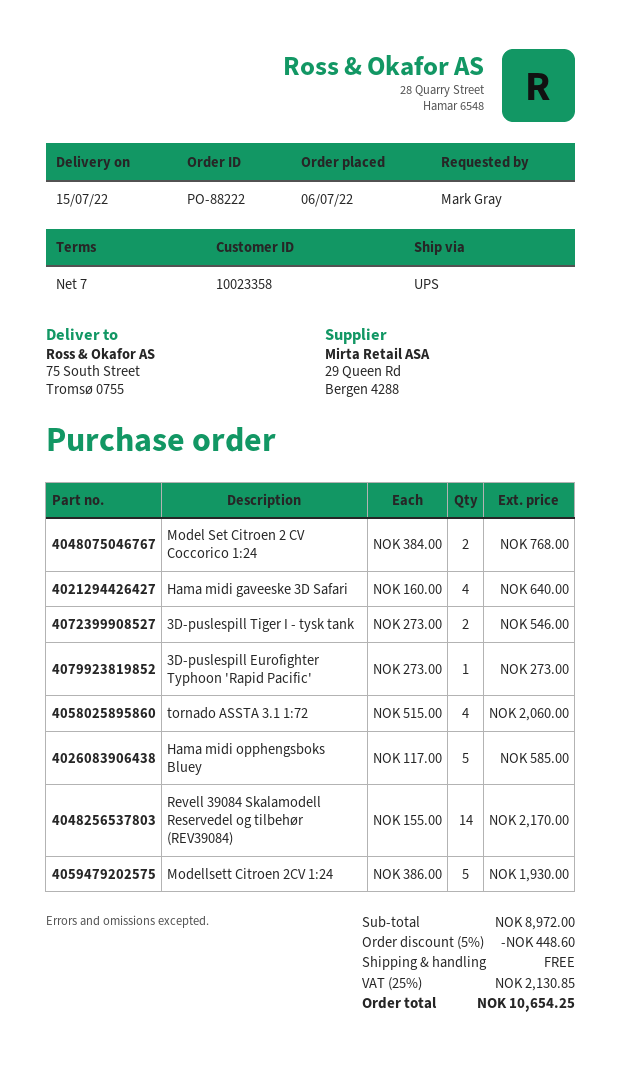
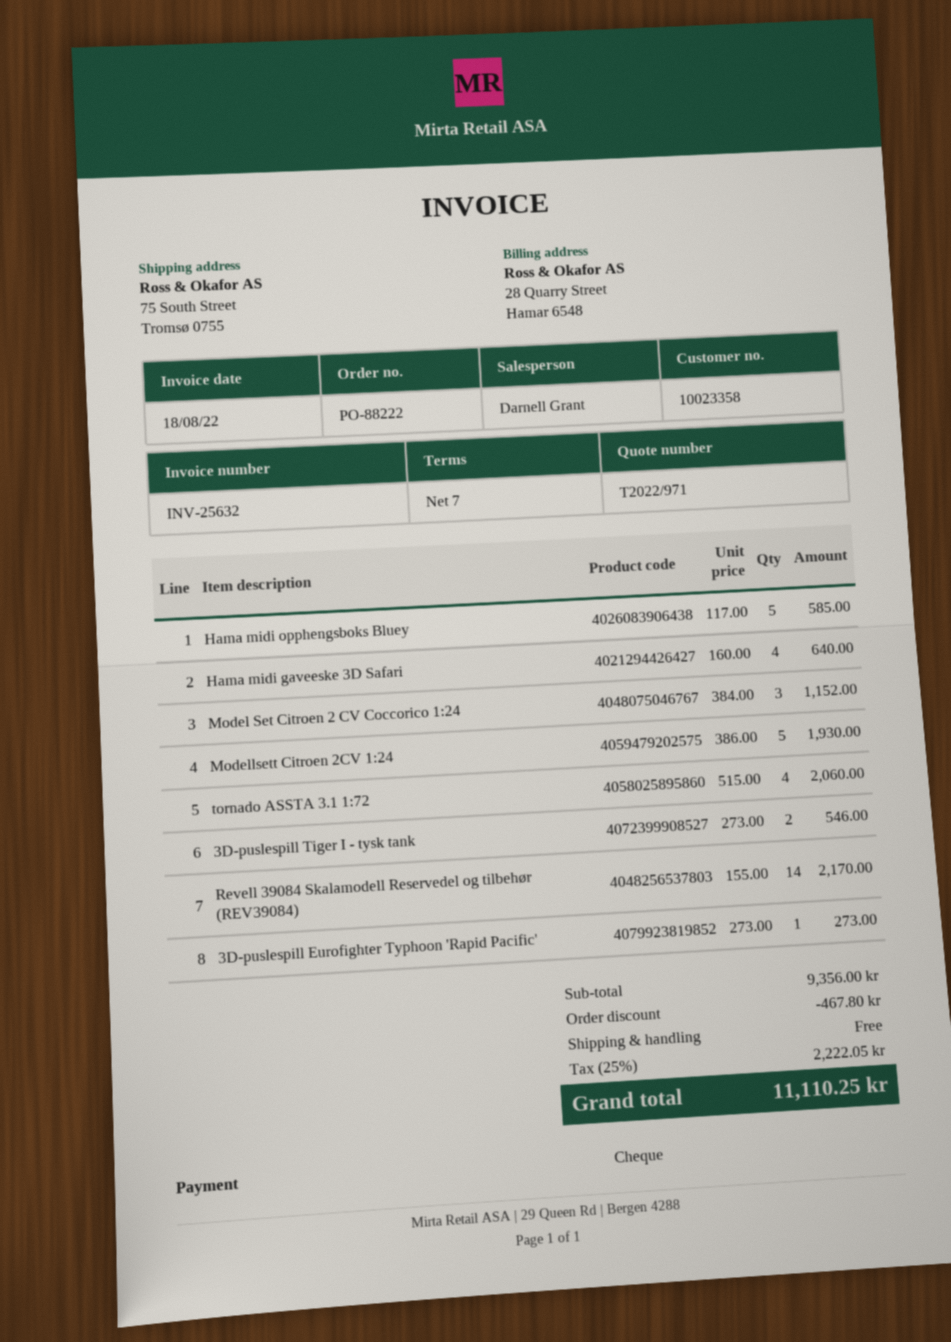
Model Set Citroen 2 CV Coccorico 1:24: 2 x 384.00 = 768.00 -> 3 x 384.00 = 1152.00
subtotal: 8972.00 -> 9356.00
discount: 448.60 -> 467.80
tax: 25% = 2130.85 -> 25% = 2222.05
total: 10654.25 -> 11110.25

